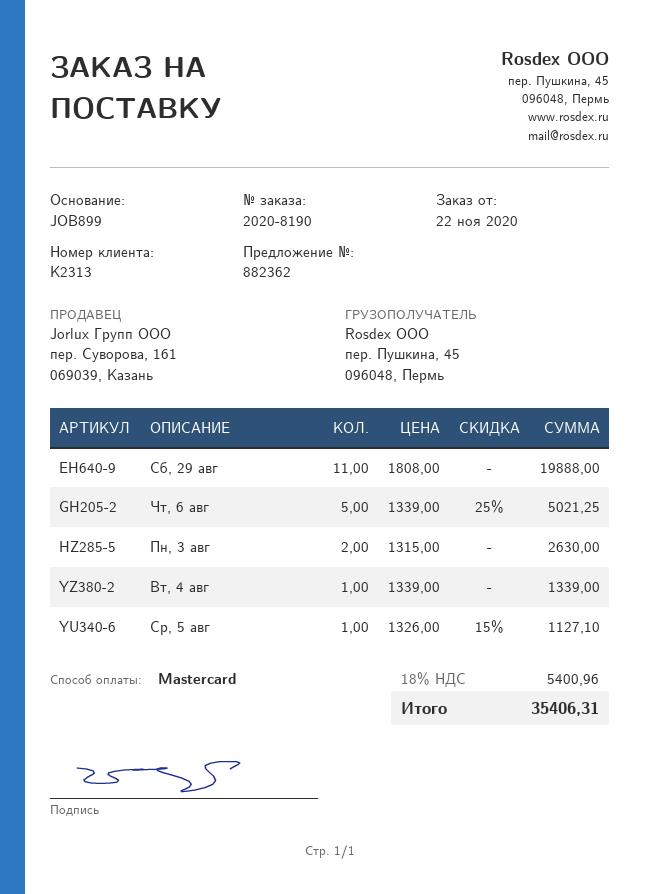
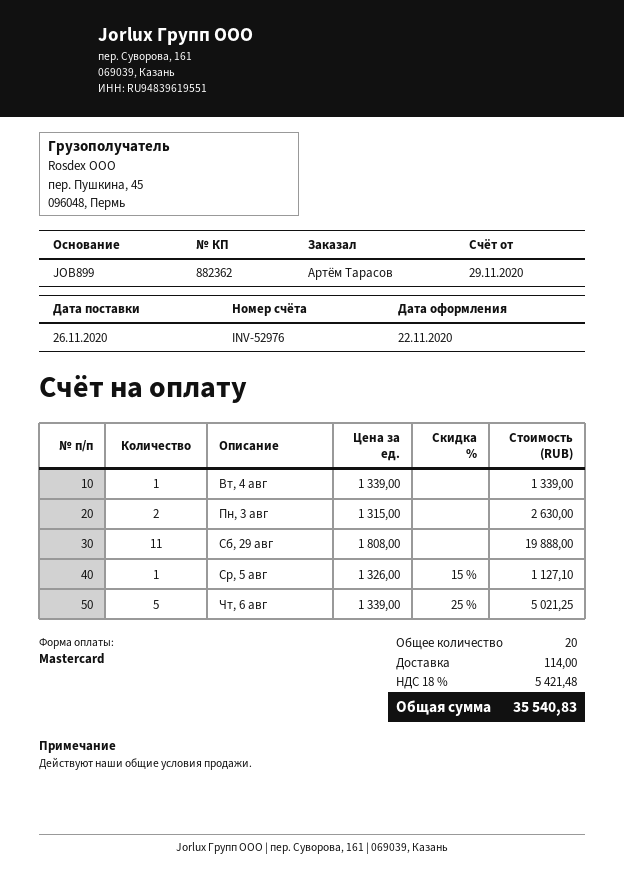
shipping: none -> 114.00
tax: 18% = 5400.96 -> 18% = 5421.48
total: 35406.31 -> 35540.83

